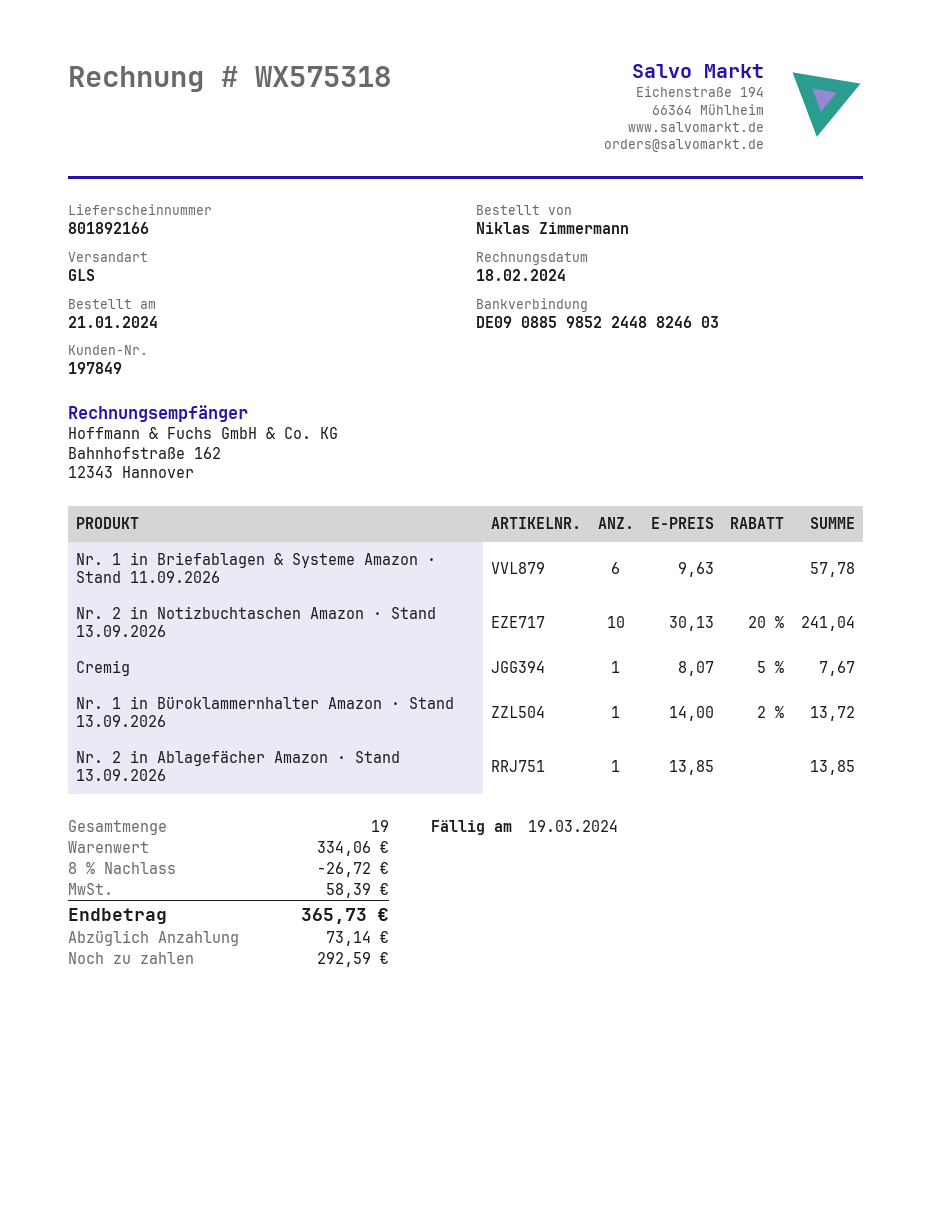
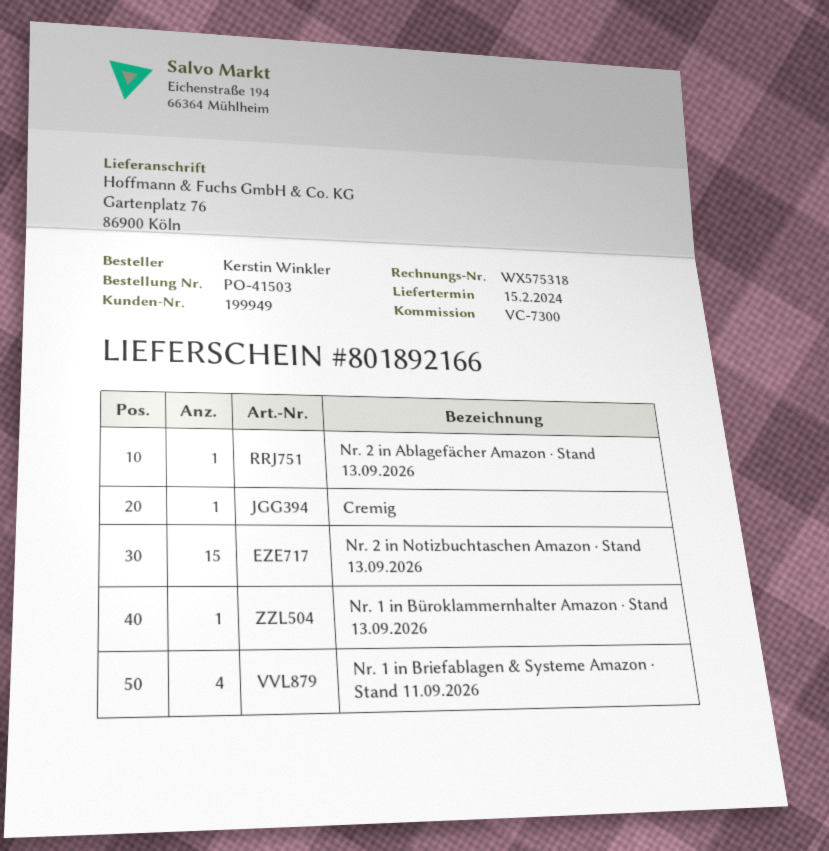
customer number: 197849 -> 199949
ordered by: Niklas Zimmermann -> Kerstin Winkler
Nr. 1 in Briefablagen & Systeme Amazon · Stand 11.09.2026: 6 -> 4
Nr. 2 in Notizbuchtaschen Amazon · Stand 13.09.2026: 10 -> 15

